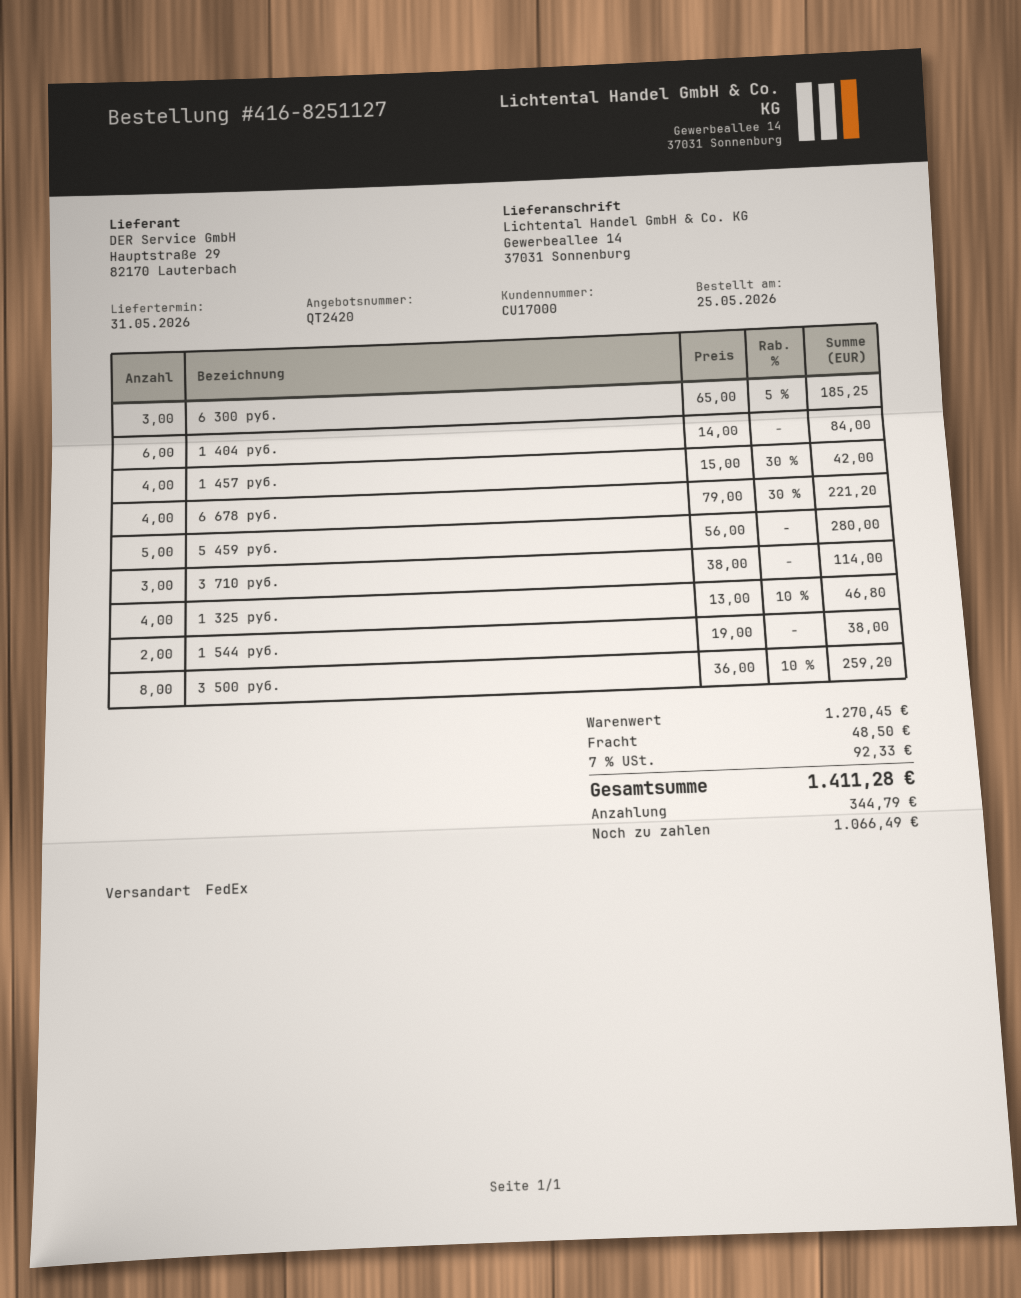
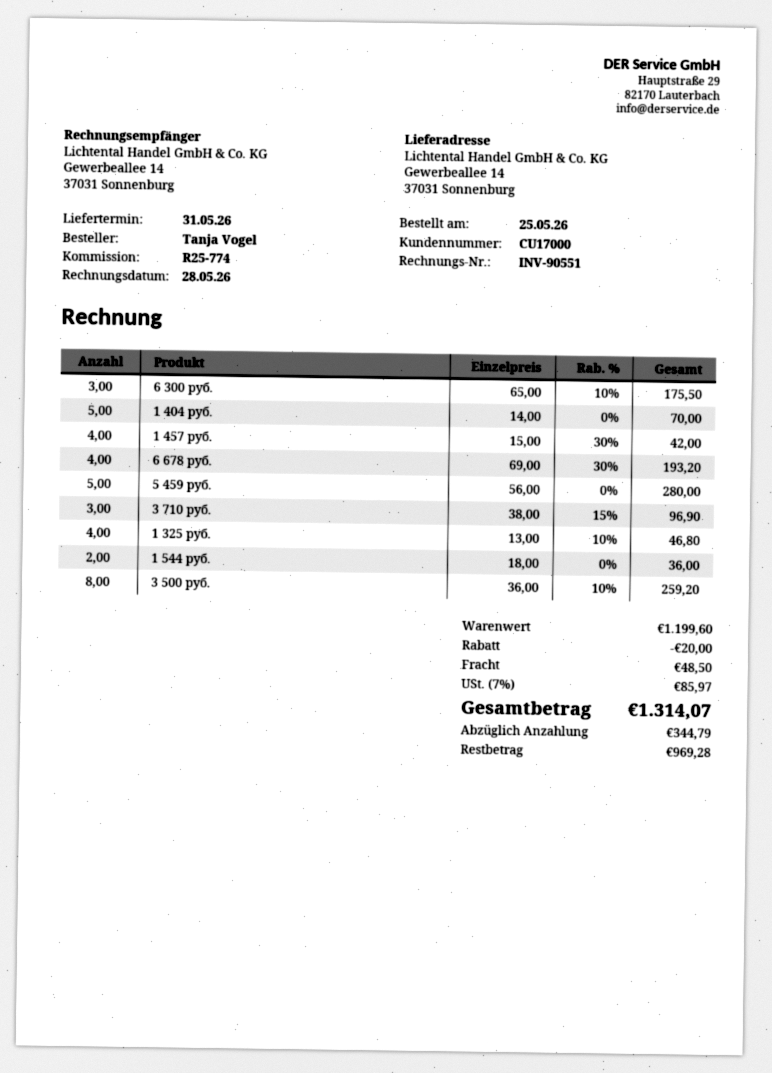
6 300 руб.: 3 x 65.00 - 5% = 185.25 -> 3 x 65.00 - 10% = 175.50
1 404 руб.: 6 x 14.00 = 84.00 -> 5 x 14.00 = 70.00
6 678 руб.: 4 x 79.00 - 30% = 221.20 -> 4 x 69.00 - 30% = 193.20
3 710 руб.: 3 x 38.00 = 114.00 -> 3 x 38.00 - 15% = 96.90
1 544 руб.: 2 x 19.00 = 38.00 -> 2 x 18.00 = 36.00
subtotal: 1270.45 -> 1199.60
discount: none -> 20.00
tax: 7% = 92.33 -> 7% = 85.97
total: 1411.28 -> 1314.07
balance: 1066.49 -> 969.28

